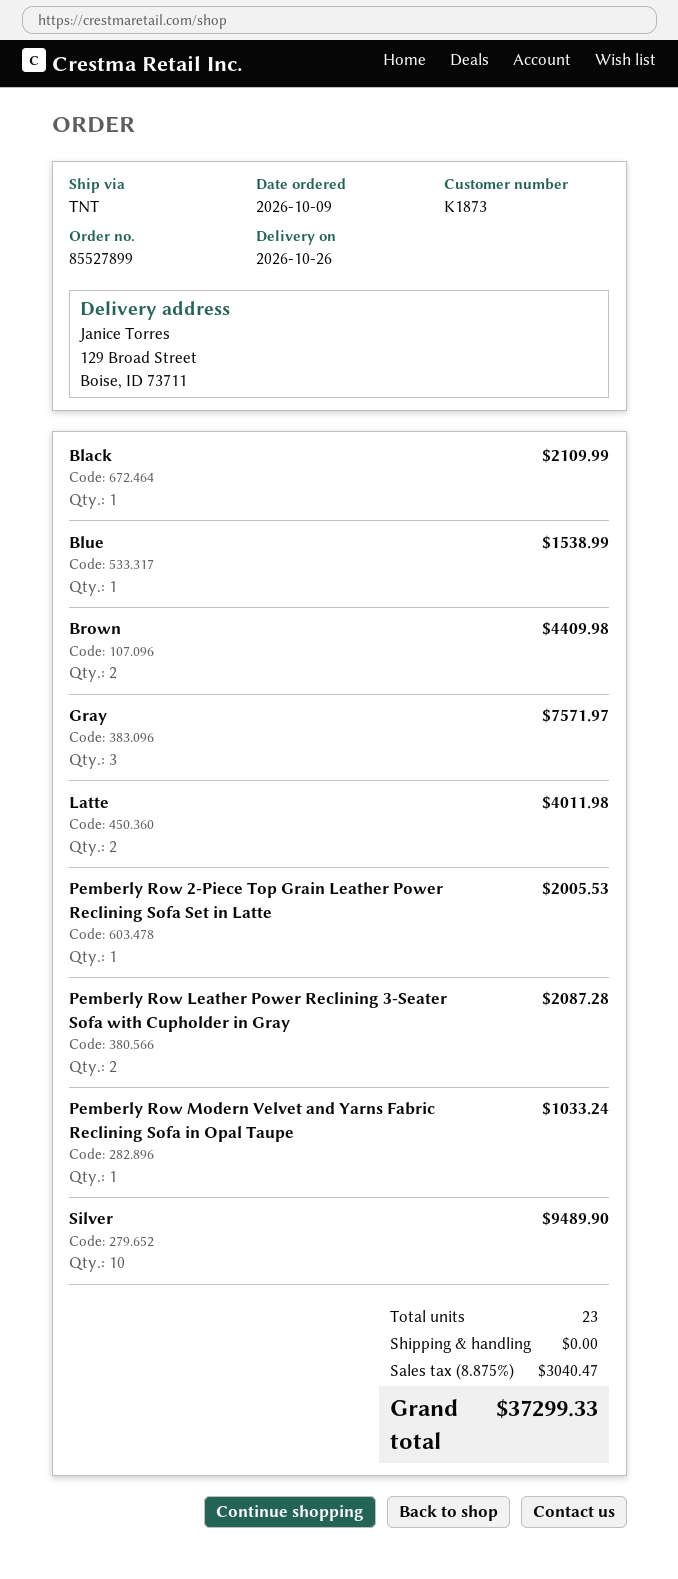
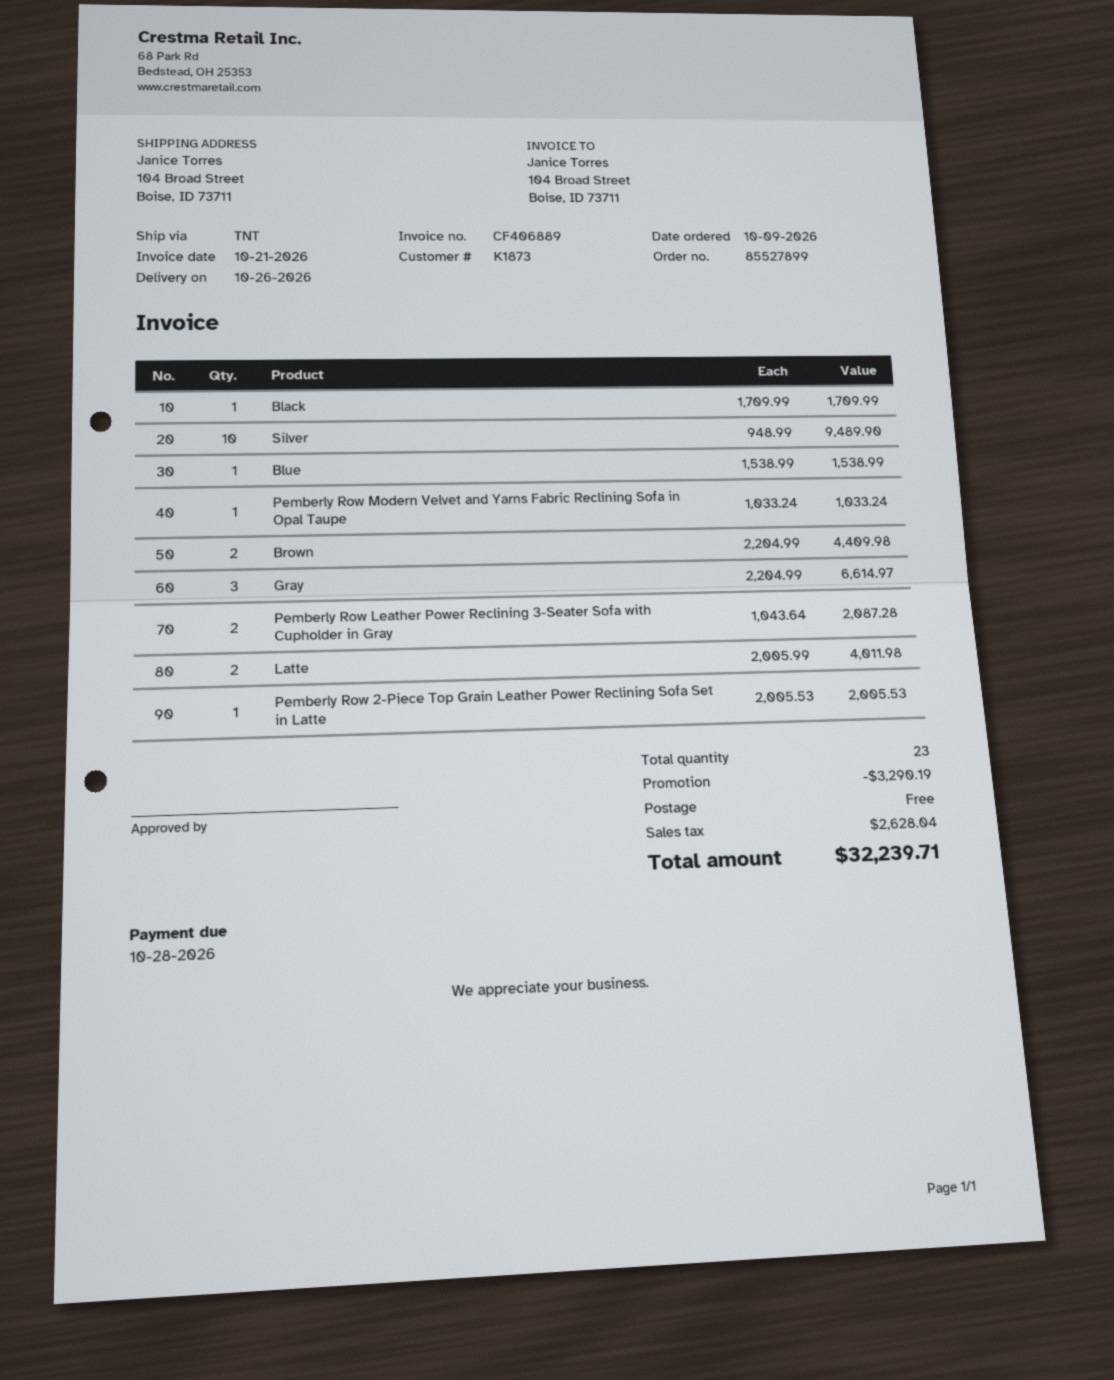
ship to: 129 Broad Street, Boise, ID 73711 -> 104 Broad Street, Boise, ID 73711
Black: 1 for 2109.99 -> 1 for 1709.99
Gray: 3 for 7571.97 -> 3 for 6614.97
discount: none -> 3290.19
tax: 3040.47 -> 2628.04
total: 37299.33 -> 32239.71

